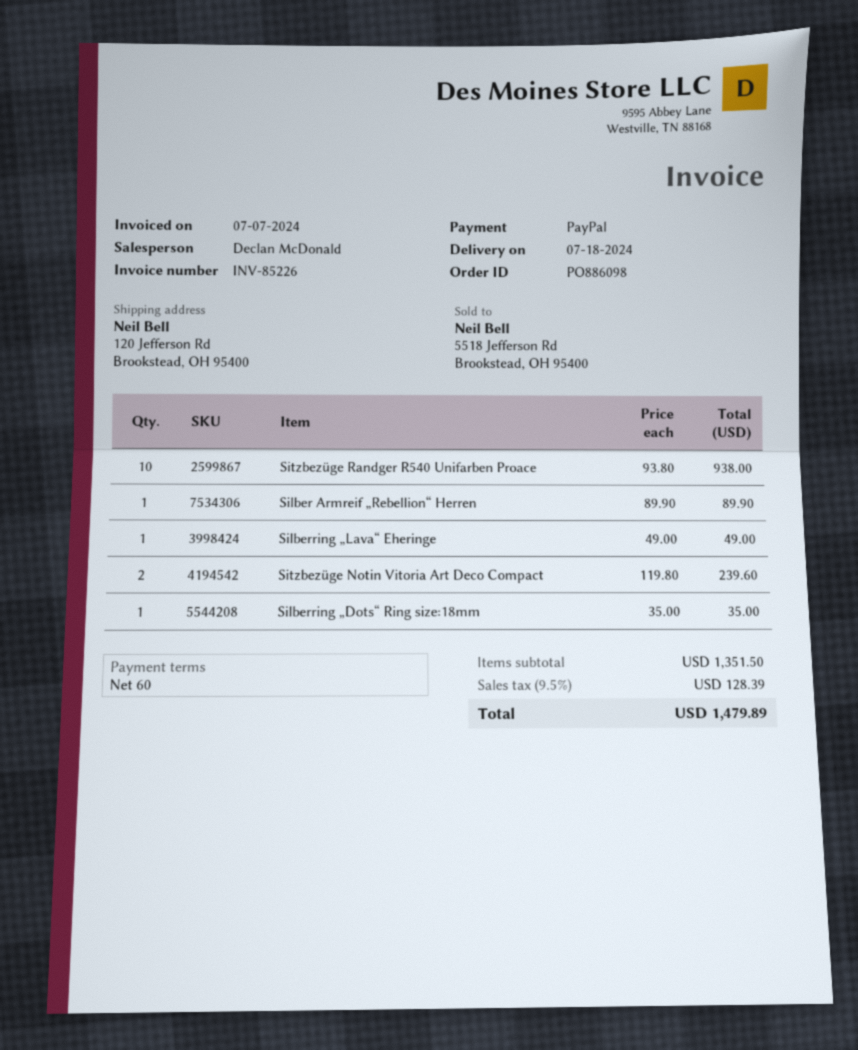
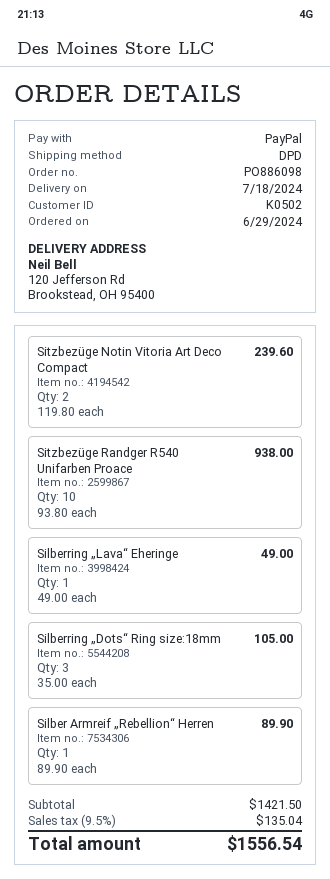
Silberring „Dots“ Ring size:18mm: 1 x 35.00 = 35.00 -> 3 x 35.00 = 105.00
subtotal: 1351.50 -> 1421.50
tax: 9.5% = 128.39 -> 9.5% = 135.04
total: 1479.89 -> 1556.54

